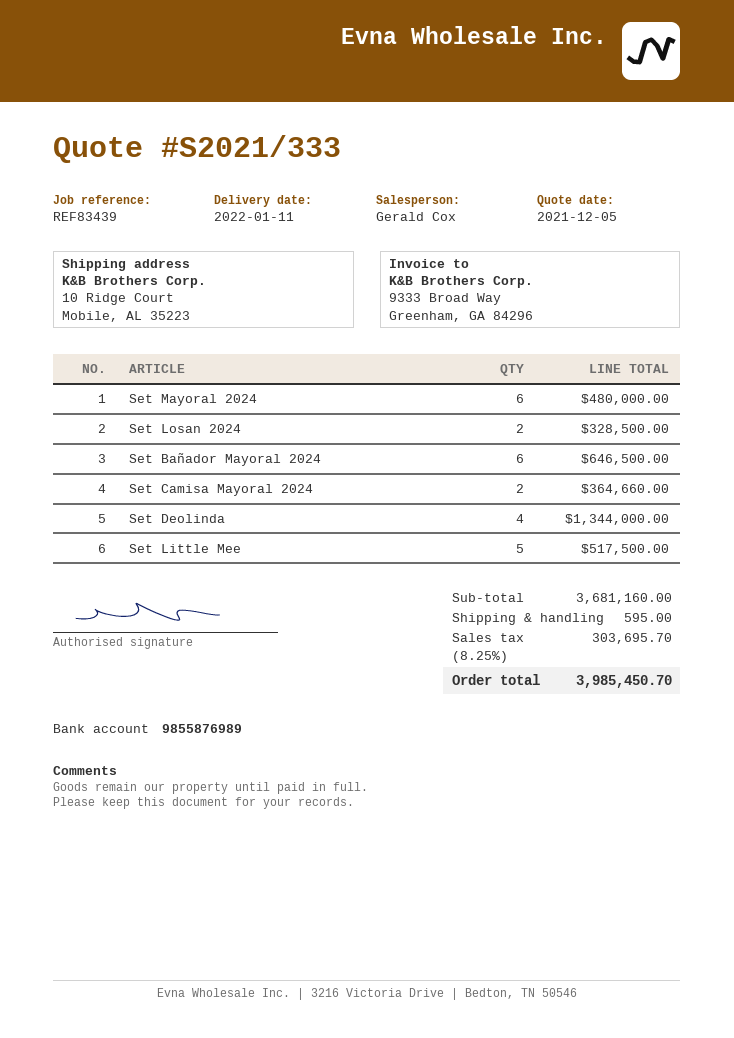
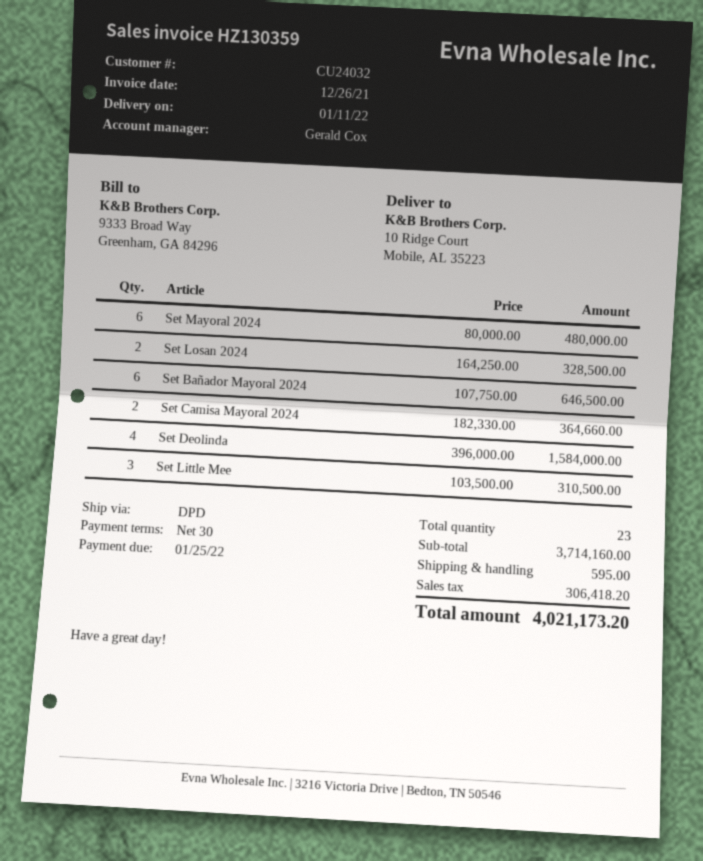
Set Deolinda: 4 for 1344000.00 -> 4 for 1584000.00
Set Little Mee: 5 for 517500.00 -> 3 for 310500.00
subtotal: 3681160.00 -> 3714160.00
tax: 303695.70 -> 306418.20
total: 3985450.70 -> 4021173.20

